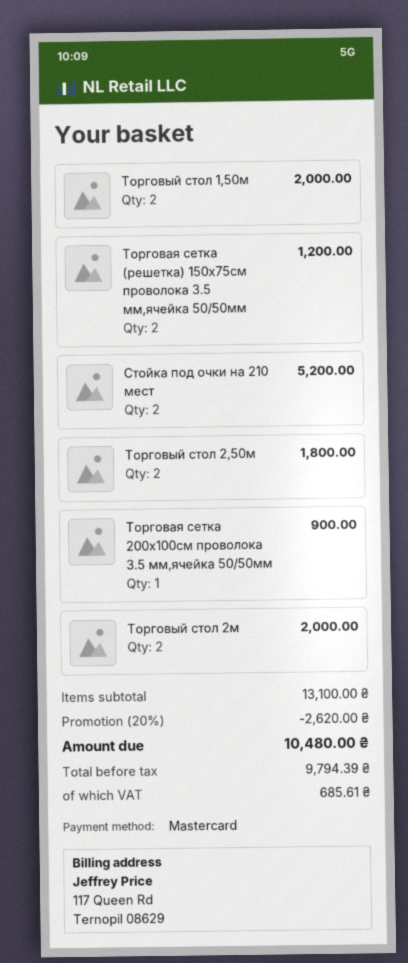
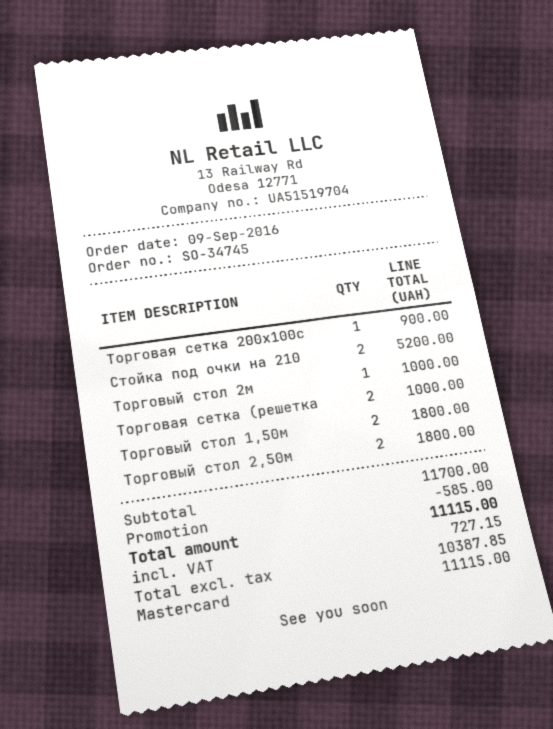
Торговый стол 1,50м: 2 for 2000.00 -> 2 for 1800.00
Торговая сетка (решетка) 150х75см проволока 3.5 мм,ячейка 50/50мм: 2 for 1200.00 -> 2 for 1000.00
Торговый стол 2м: 2 for 2000.00 -> 1 for 1000.00
subtotal: 13100.00 -> 11700.00
discount: 2620.00 -> 585.00
net: 9794.39 -> 10387.85
tax: 685.61 -> 727.15
total: 10480.00 -> 11115.00

